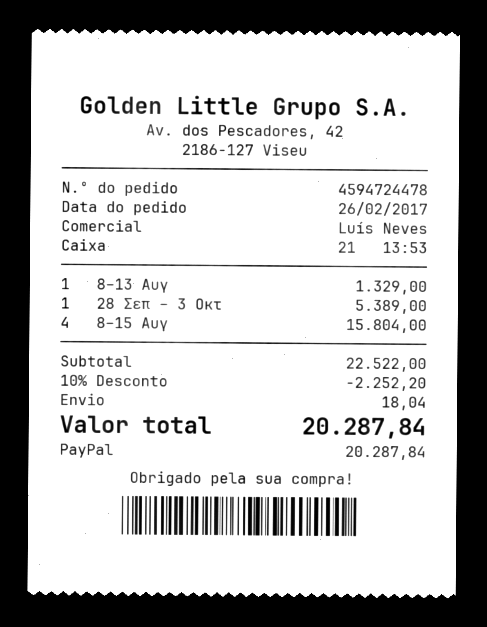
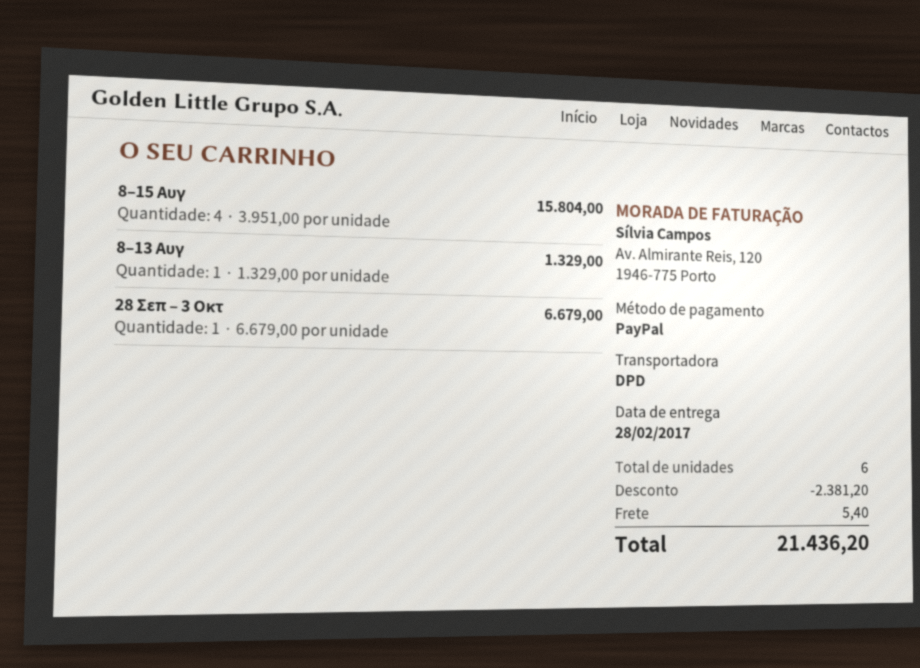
28 Σεπ – 3 Οκτ: 1 for 5389.00 -> 1 for 6679.00
discount: 2252.20 -> 2381.20
shipping: 18.04 -> 5.40
total: 20287.84 -> 21436.20

